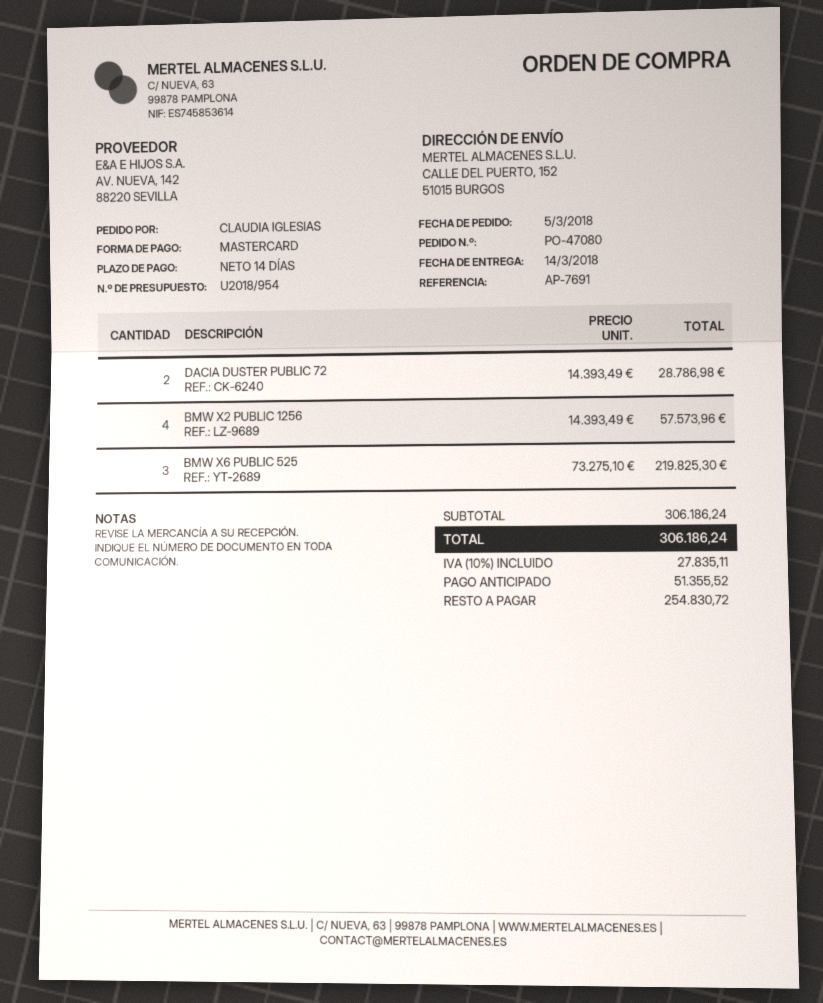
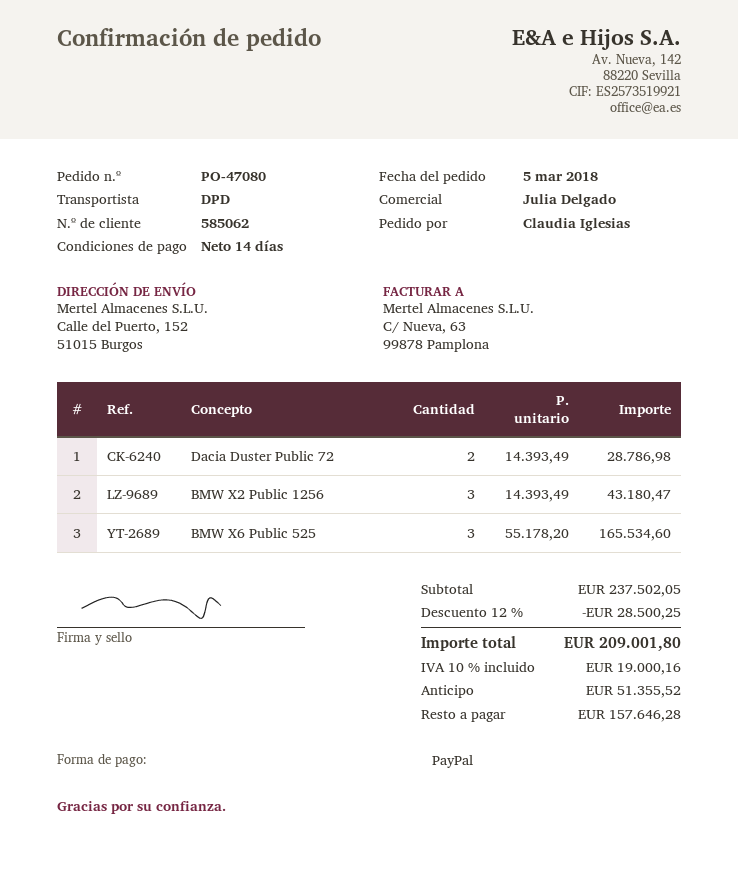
payment method: Mastercard -> PayPal
BMW X2 PUBLIC 1256: 4 x 14393.49 = 57573.96 -> 3 x 14393.49 = 43180.47
BMW X6 PUBLIC 525: 3 x 73275.10 = 219825.30 -> 3 x 55178.20 = 165534.60
subtotal: 306186.24 -> 237502.05
discount: none -> 12% = 28500.25
tax: 10% = 27835.11 -> 10% = 19000.16
total: 306186.24 -> 209001.80
balance: 254830.72 -> 157646.28

